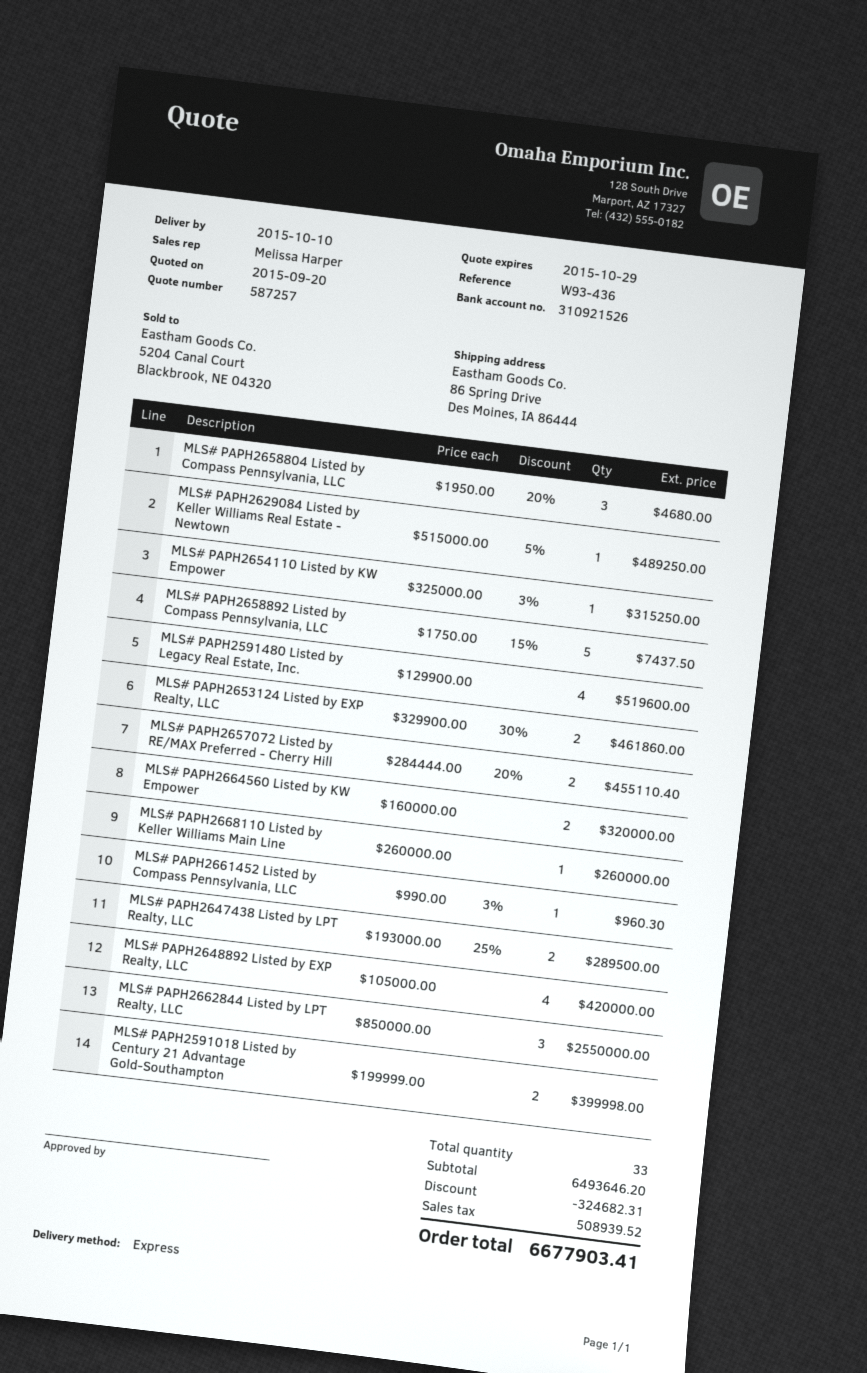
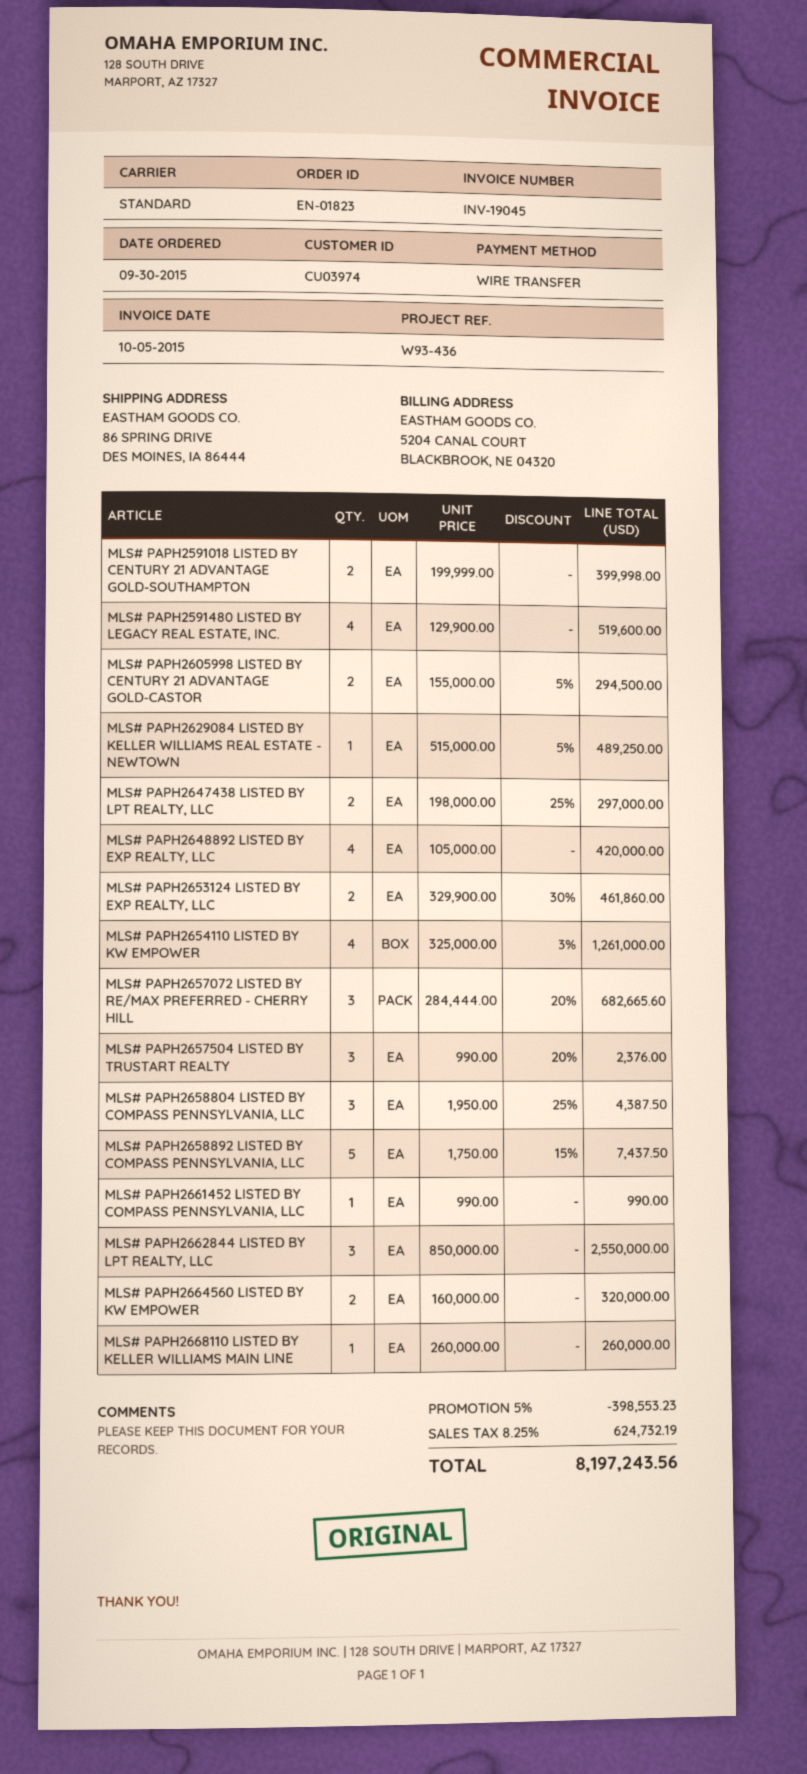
shipping method: express -> standard
MLS# PAPH2658804 Listed by Compass Pennsylvania, LLC: 3 x 1950.00 - 20% = 4680.00 -> 3 x 1950.00 - 25% = 4387.50
MLS# PAPH2654110 Listed by KW Empower: 1 x 325000.00 - 3% = 315250.00 -> 4 x 325000.00 - 3% = 1261000.00
MLS# PAPH2657072 Listed by RE/MAX Preferred - Cherry Hill: 2 x 284444.00 - 20% = 455110.40 -> 3 x 284444.00 - 20% = 682665.60
MLS# PAPH2661452 Listed by Compass Pennsylvania, LLC: 1 x 990.00 - 3% = 960.30 -> 1 x 990.00 = 990.00
MLS# PAPH2647438 Listed by LPT Realty, LLC: 2 x 193000.00 - 25% = 289500.00 -> 2 x 198000.00 - 25% = 297000.00
MLS# PAPH2605998 LISTED BY CENTURY 21 ADVANTAGE GOLD-CASTOR: none -> 2 x 155000.00 - 5% = 294500.00
MLS# PAPH2657504 LISTED BY TRUSTART REALTY: none -> 3 x 990.00 - 20% = 2376.00
discount: 324682.31 -> 398553.23
tax: 508939.52 -> 624732.19
total: 6677903.41 -> 8197243.56

